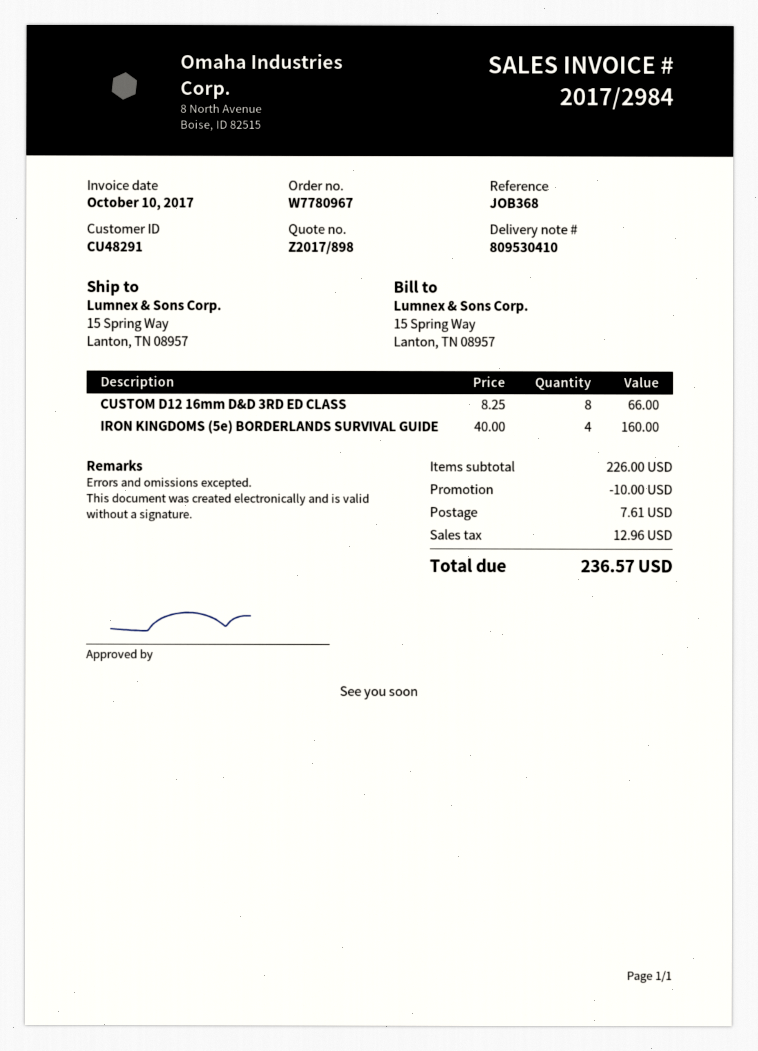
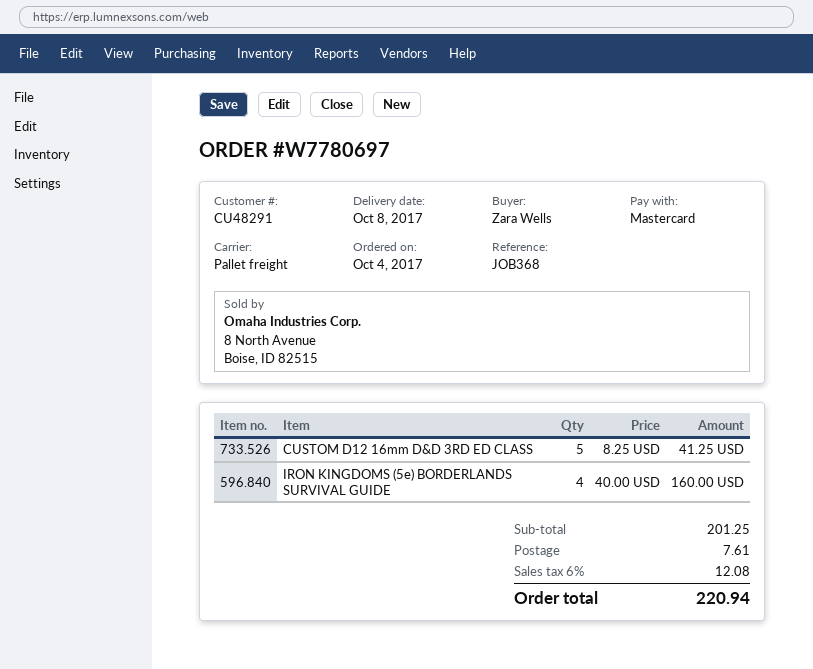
order number: W7780967 -> W7780697
CUSTOM D12 16mm D&D 3RD ED CLASS: 8 x 8.25 = 66.00 -> 5 x 8.25 = 41.25
subtotal: 226.00 -> 201.25
discount: 10.00 -> none
tax: 12.96 -> 12.08
total: 236.57 -> 220.94

